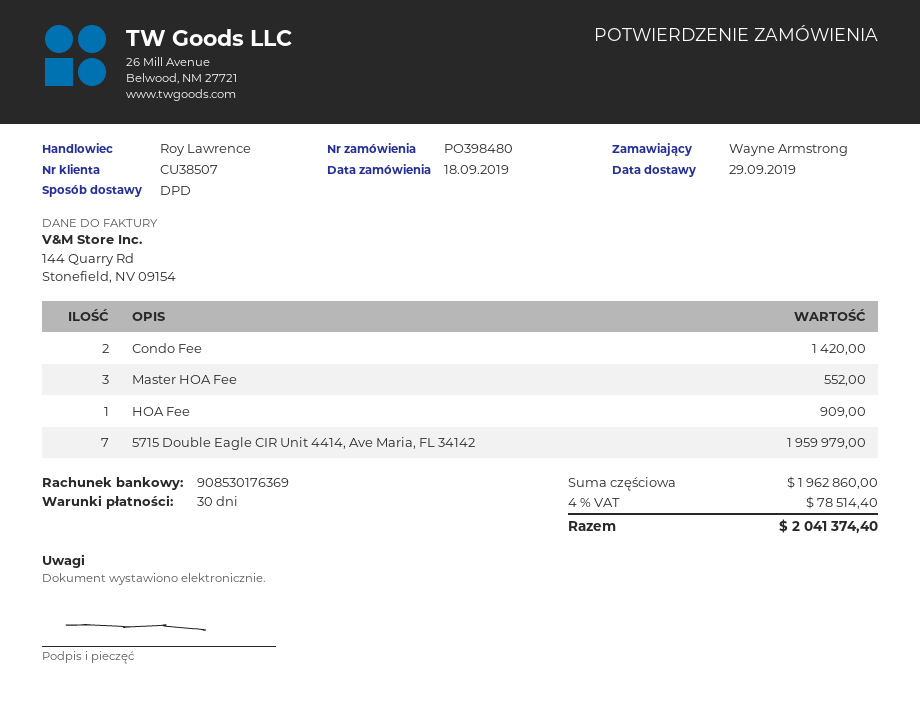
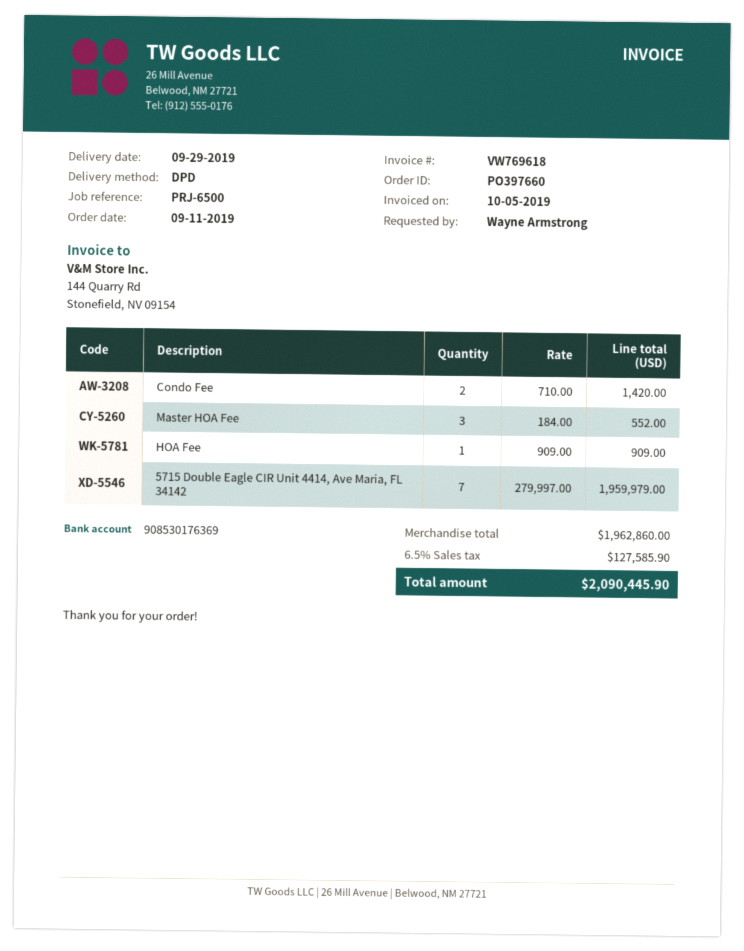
order number: PO398480 -> PO397660
order date: 2019-09-18 -> 2019-09-11
tax: 4% = 78514.40 -> 6.5% = 127585.90
total: 2041374.40 -> 2090445.90

